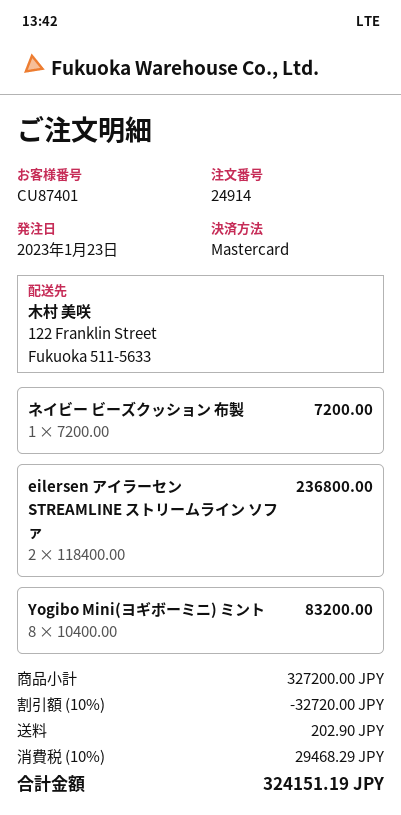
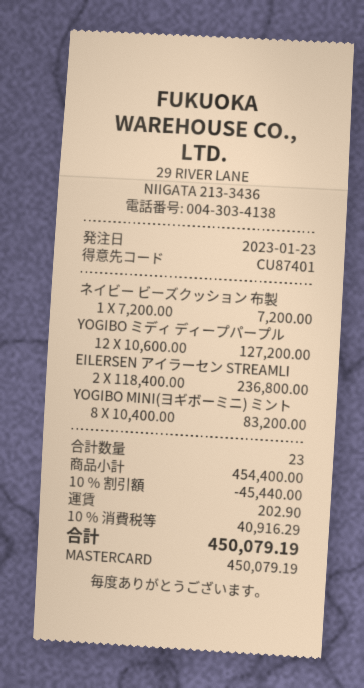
YOGIBO ミディ ディープパープル: none -> 12 x 10600.00 = 127200.00
subtotal: 327200.00 -> 454400.00
discount: 10% = 32720.00 -> 10% = 45440.00
tax: 10% = 29468.29 -> 10% = 40916.29
total: 324151.19 -> 450079.19

